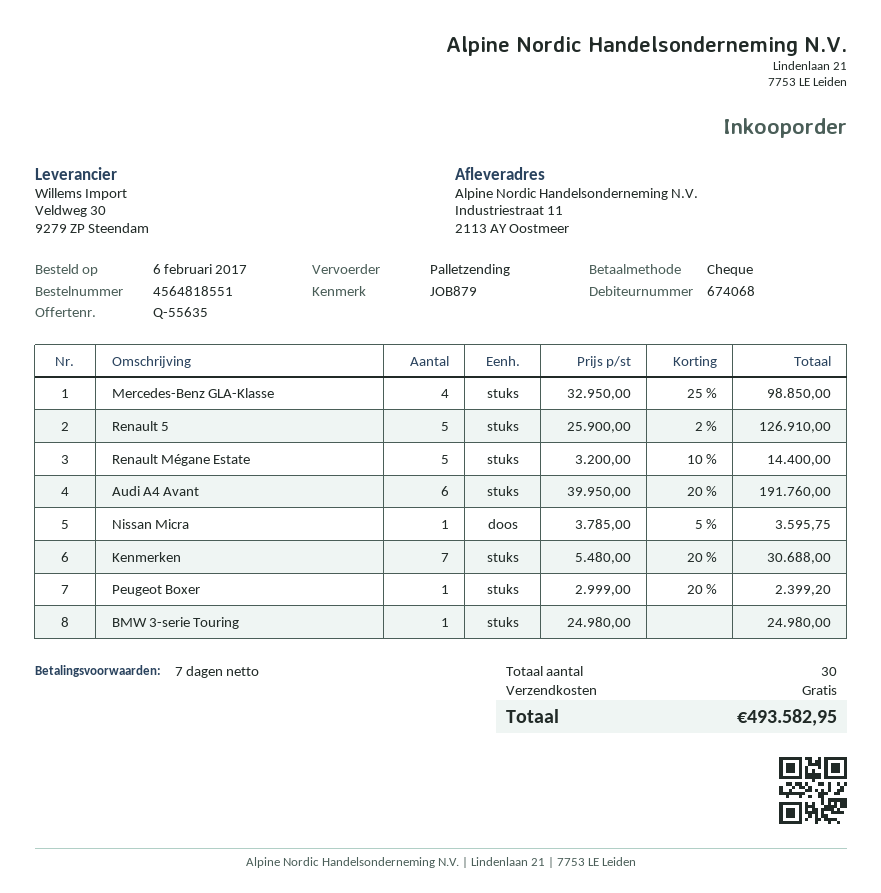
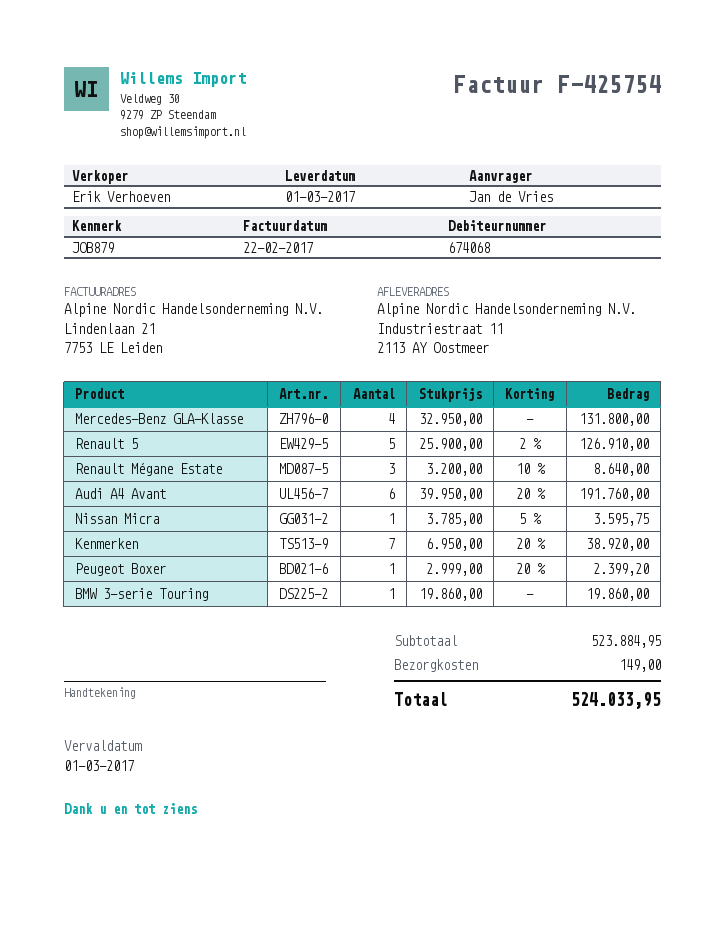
Mercedes-Benz GLA-Klasse: 4 x 32950.00 - 25% = 98850.00 -> 4 x 32950.00 = 131800.00
Renault Mégane Estate: 5 x 3200.00 - 10% = 14400.00 -> 3 x 3200.00 - 10% = 8640.00
Kenmerken: 7 x 5480.00 - 20% = 30688.00 -> 7 x 6950.00 - 20% = 38920.00
BMW 3-serie Touring: 1 x 24980.00 = 24980.00 -> 1 x 19860.00 = 19860.00
shipping: 0.00 -> 149.00
total: 493582.95 -> 524033.95

